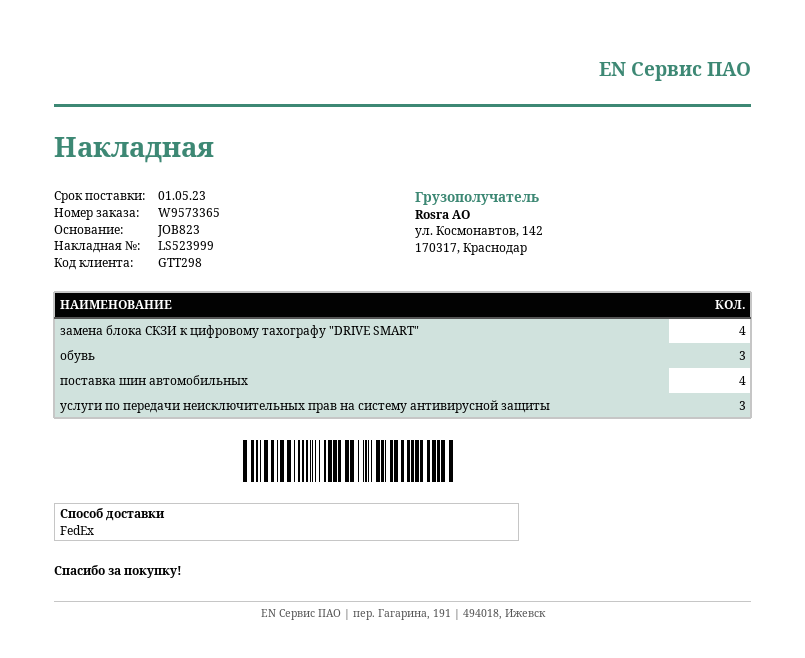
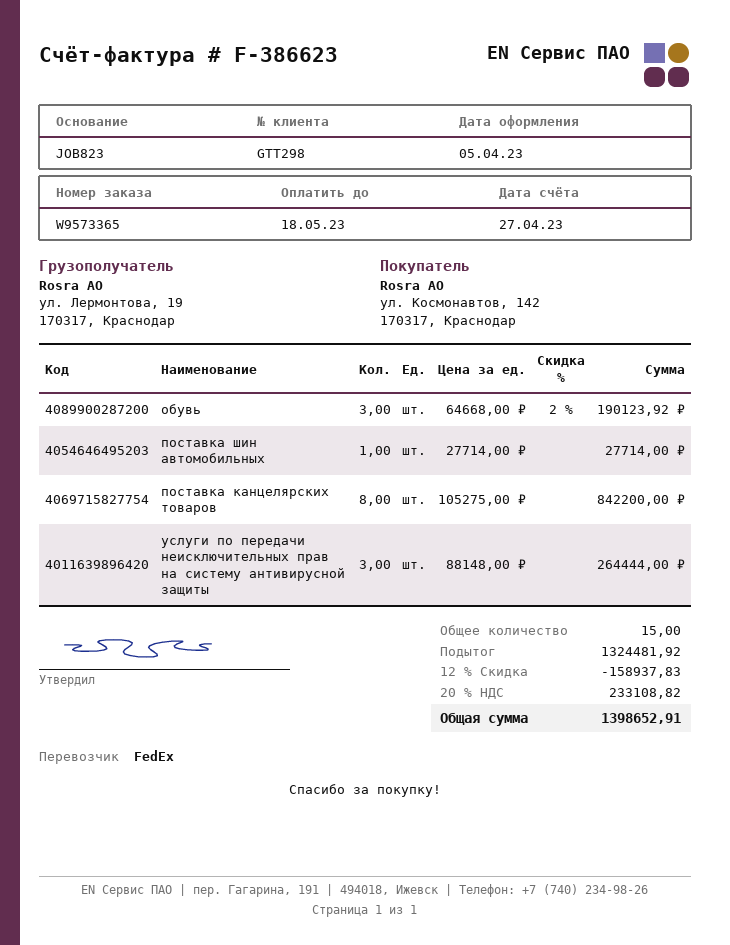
ship to: ул. Космонавтов, 142, 170317, Краснодар -> ул. Лермонтова, 19, 170317, Краснодар
замена блока СКЗИ к цифровому тахографу "DRIVE SMART": 4 -> none
поставка шин автомобильных: 4 -> 1
поставка канцелярских товаров: none -> 8

